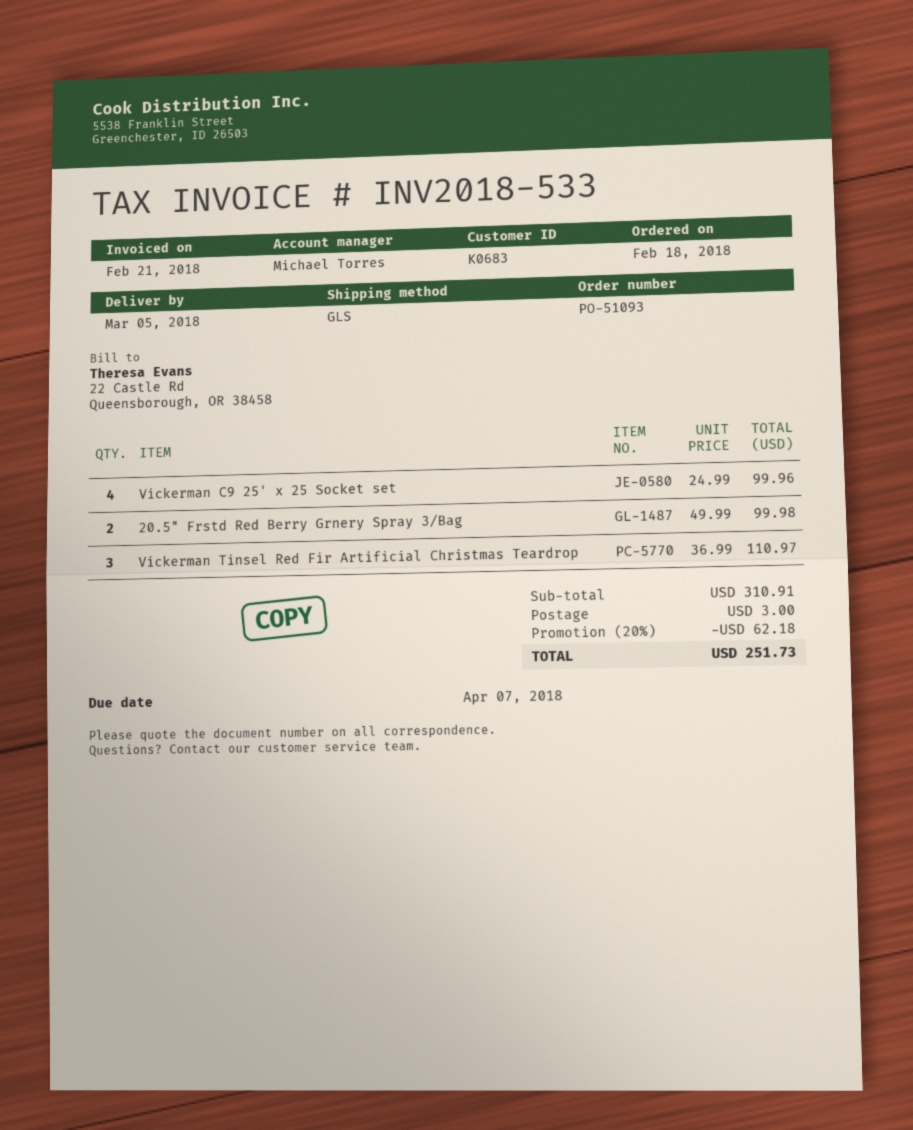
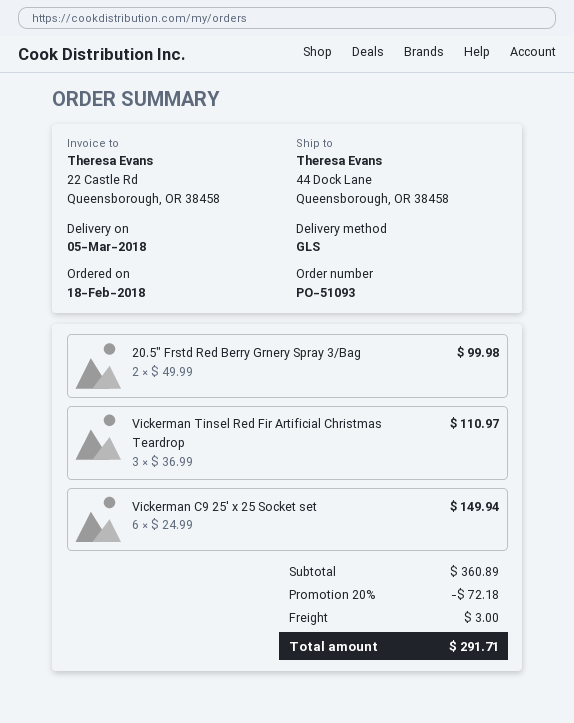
Vickerman C9 25' x 25 Socket set: 4 x 24.99 = 99.96 -> 6 x 24.99 = 149.94
subtotal: 310.91 -> 360.89
discount: 20% = 62.18 -> 20% = 72.18
total: 251.73 -> 291.71

